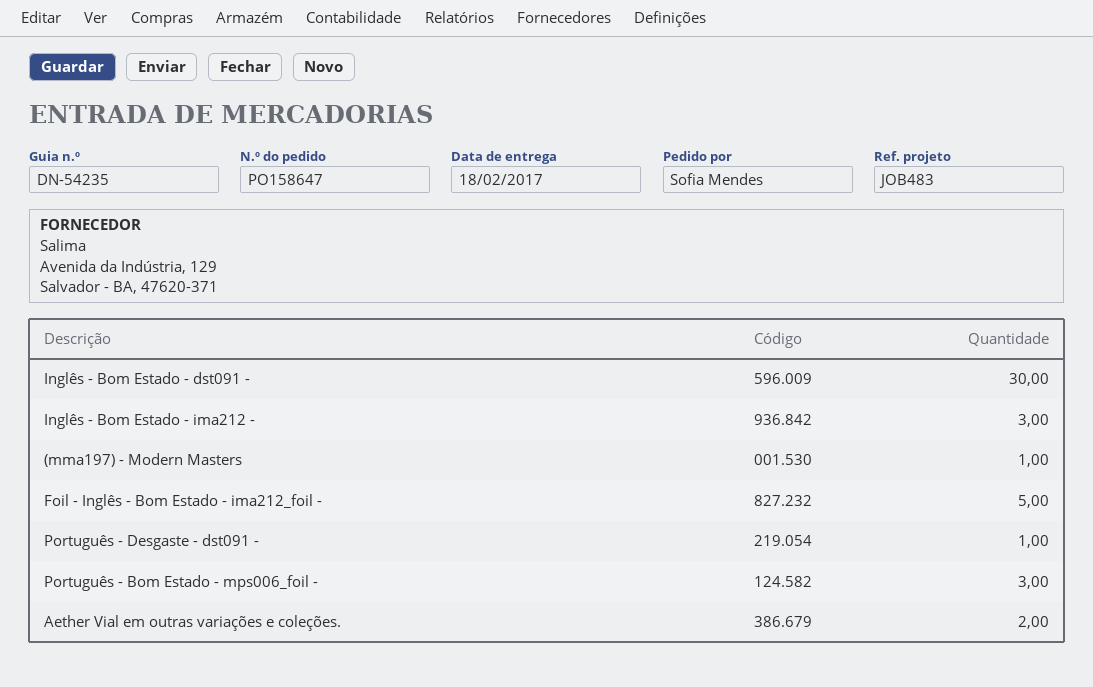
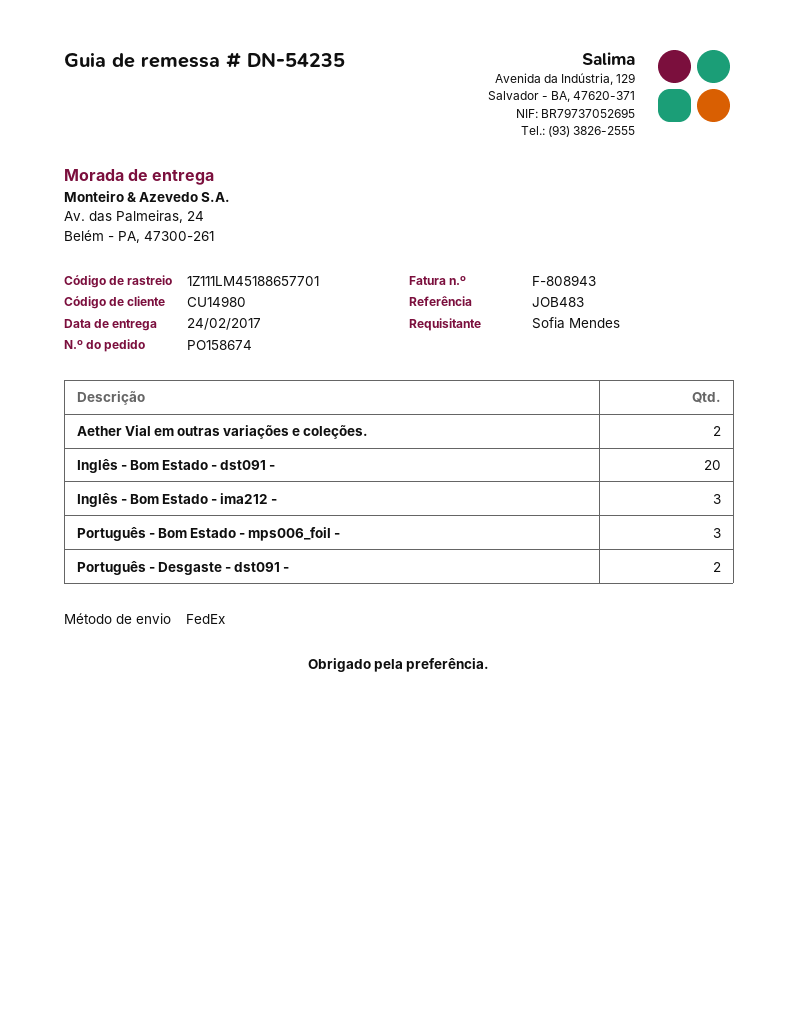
order number: PO158647 -> PO158674
delivery date: 2017-02-18 -> 2017-02-24
Inglês - Bom Estado - dst091 -: 30 -> 20
(mma197) - Modern Masters: 1 -> none
Foil - Inglês - Bom Estado - ima212_foil -: 5 -> none
Português - Desgaste - dst091 -: 1 -> 2

